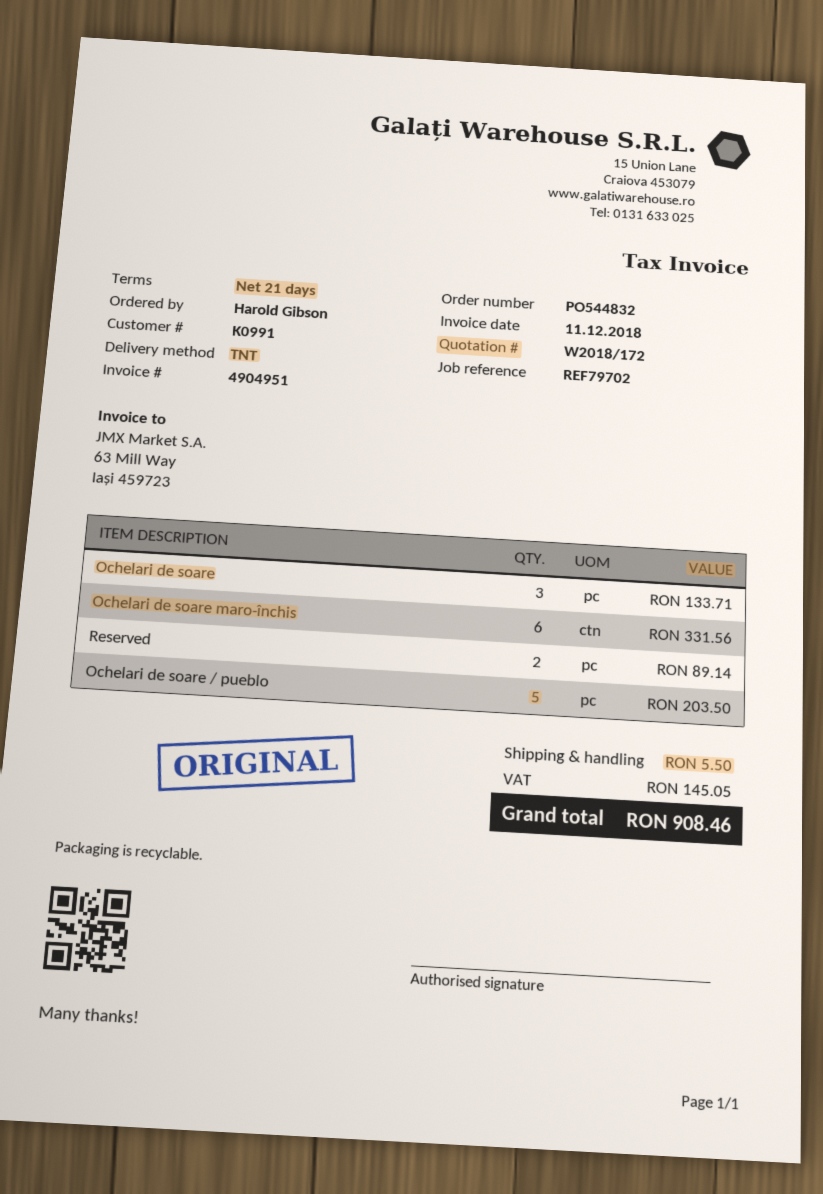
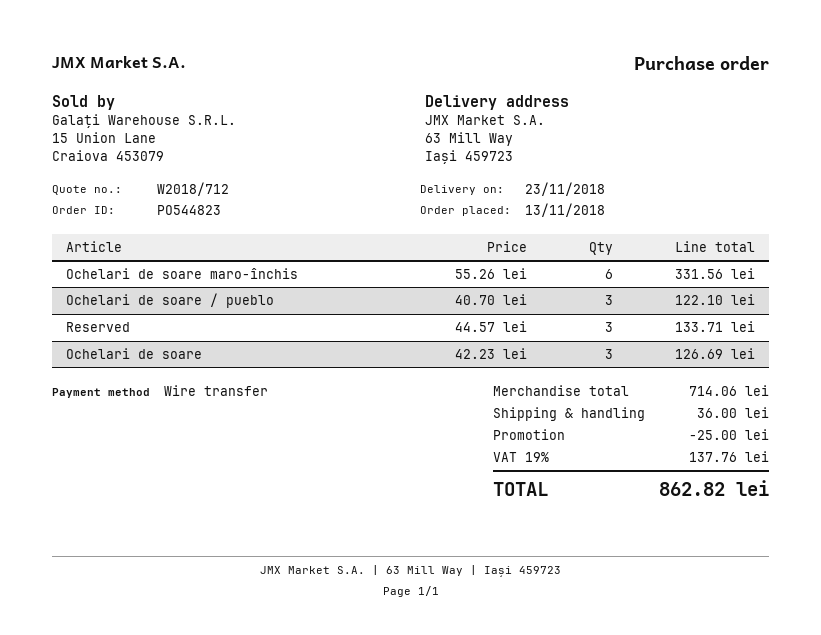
quote number: W2018/172 -> W2018/712
order number: PO544832 -> PO544823
Ochelari de soare: 3 for 133.71 -> 3 for 126.69
Reserved: 2 for 89.14 -> 3 for 133.71
Ochelari de soare / pueblo: 5 for 203.50 -> 3 for 122.10
discount: none -> 25.00
shipping: 5.50 -> 36.00
tax: 145.05 -> 137.76
total: 908.46 -> 862.82

